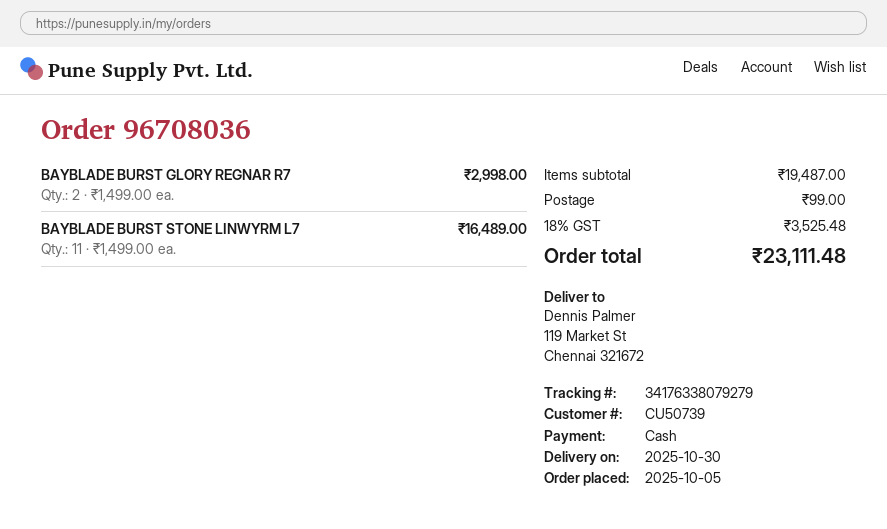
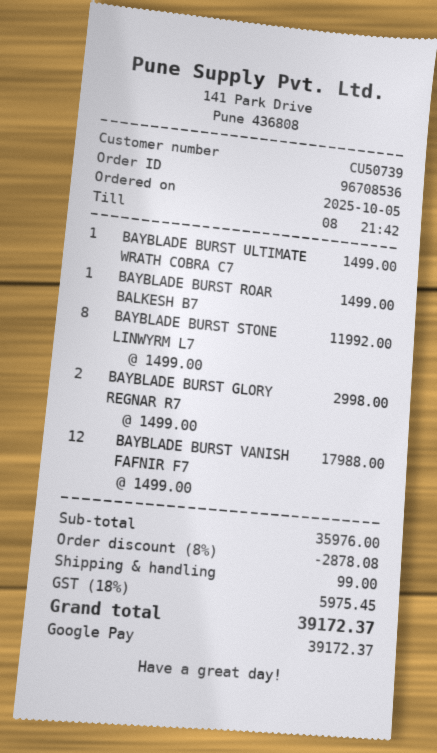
order number: 96708036 -> 96708536
payment method: cash -> Google Pay
BAYBLADE BURST STONE LINWYRM L7: 11 x 1499.00 = 16489.00 -> 8 x 1499.00 = 11992.00
BAYBLADE BURST ULTIMATE WRATH COBRA C7: none -> 1 x 1499.00 = 1499.00
BAYBLADE BURST ROAR BALKESH B7: none -> 1 x 1499.00 = 1499.00
BAYBLADE BURST VANISH FAFNIR F7: none -> 12 x 1499.00 = 17988.00
subtotal: 19487.00 -> 35976.00
discount: none -> 8% = 2878.08
tax: 18% = 3525.48 -> 18% = 5975.45
total: 23111.48 -> 39172.37

